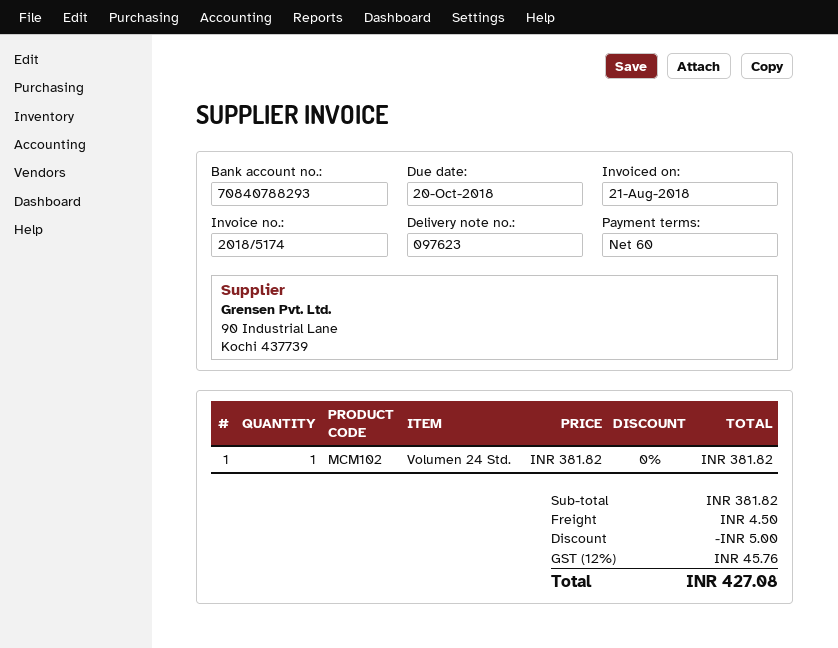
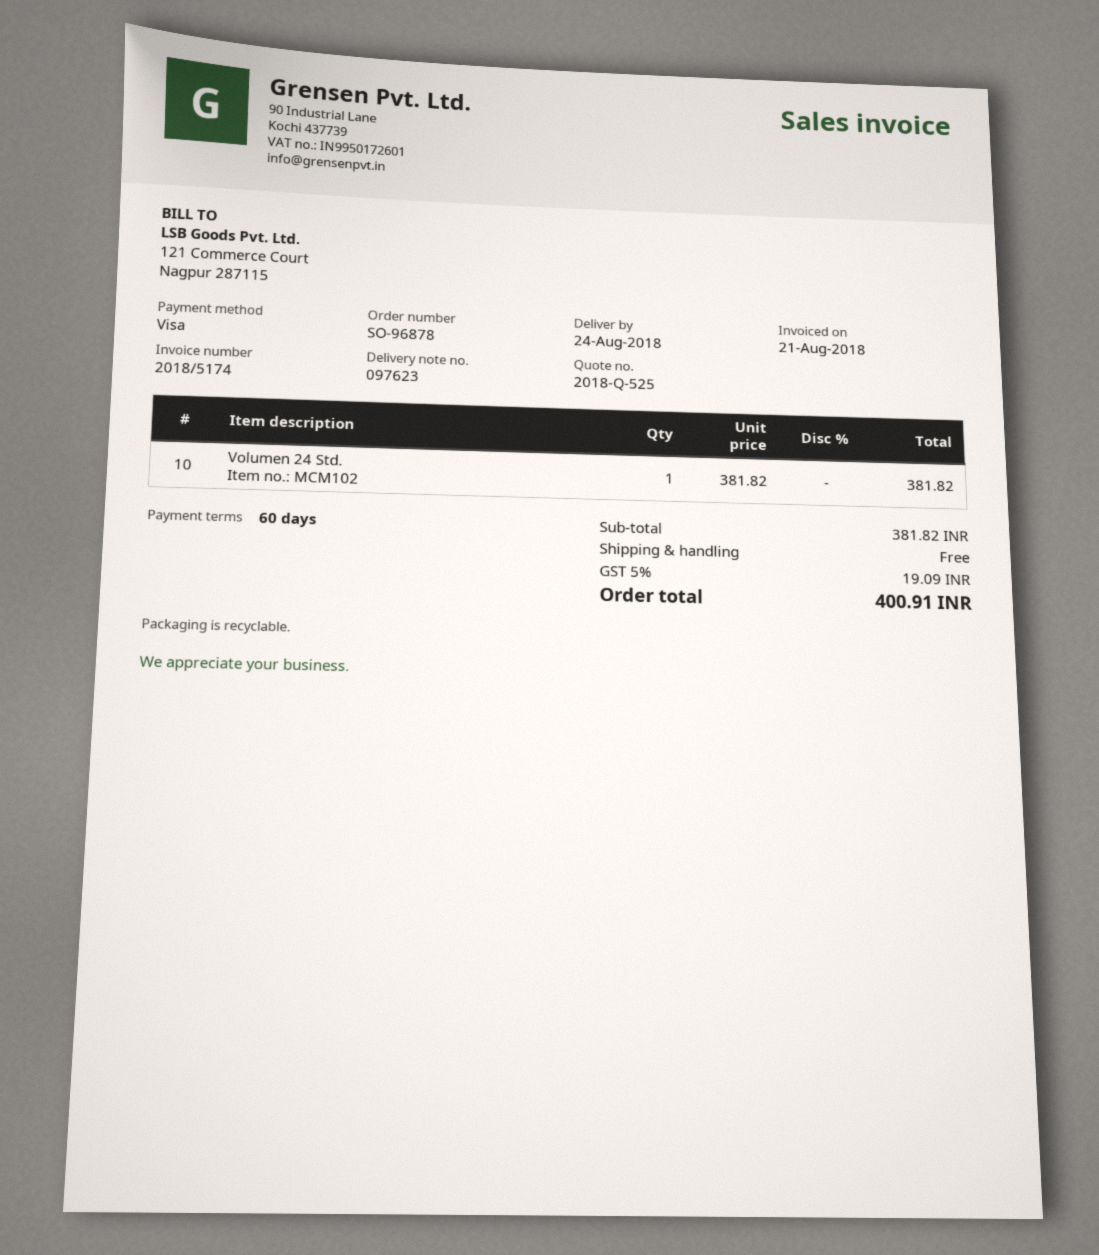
discount: 5.00 -> none
shipping: 4.50 -> 0.00
tax: 12% = 45.76 -> 5% = 19.09
total: 427.08 -> 400.91

